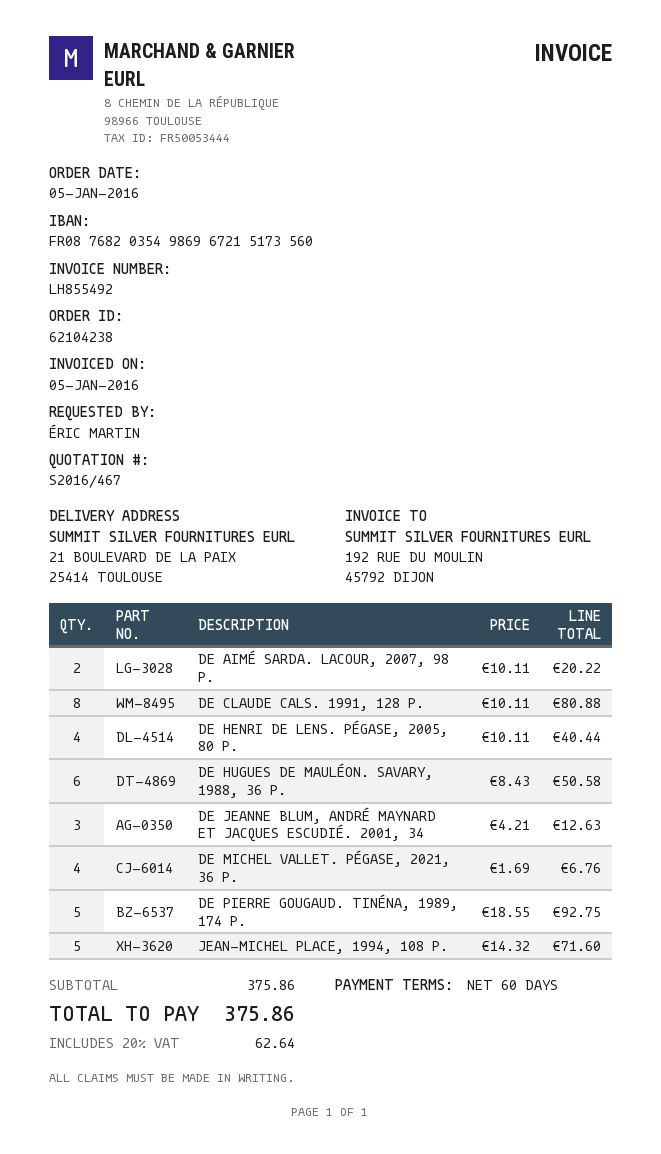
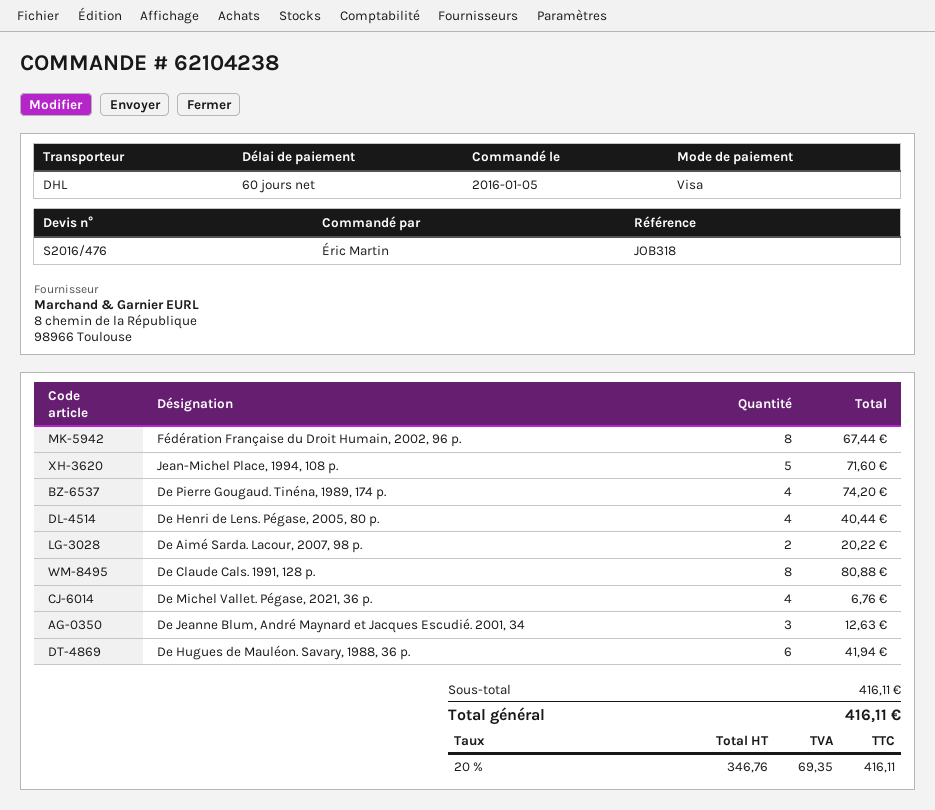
quote number: S2016/467 -> S2016/476
DE HUGUES DE MAULÉON. SAVARY, 1988, 36 P.: 6 for 50.58 -> 6 for 41.94
DE PIERRE GOUGAUD. TINÉNA, 1989, 174 P.: 5 for 92.75 -> 4 for 74.20
Fédération Française du Droit Humain, 2002, 96 p.: none -> 8 for 67.44
subtotal: 375.86 -> 416.11
tax: 20% = 62.64 -> 20% = 69.35
total: 375.86 -> 416.11

